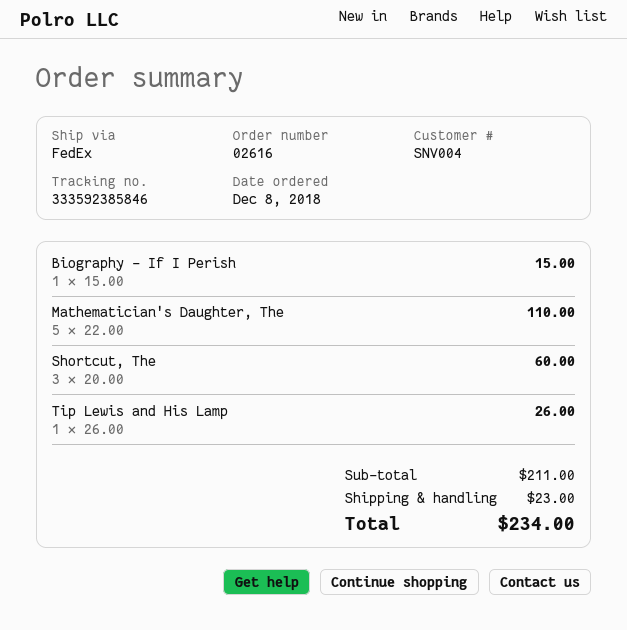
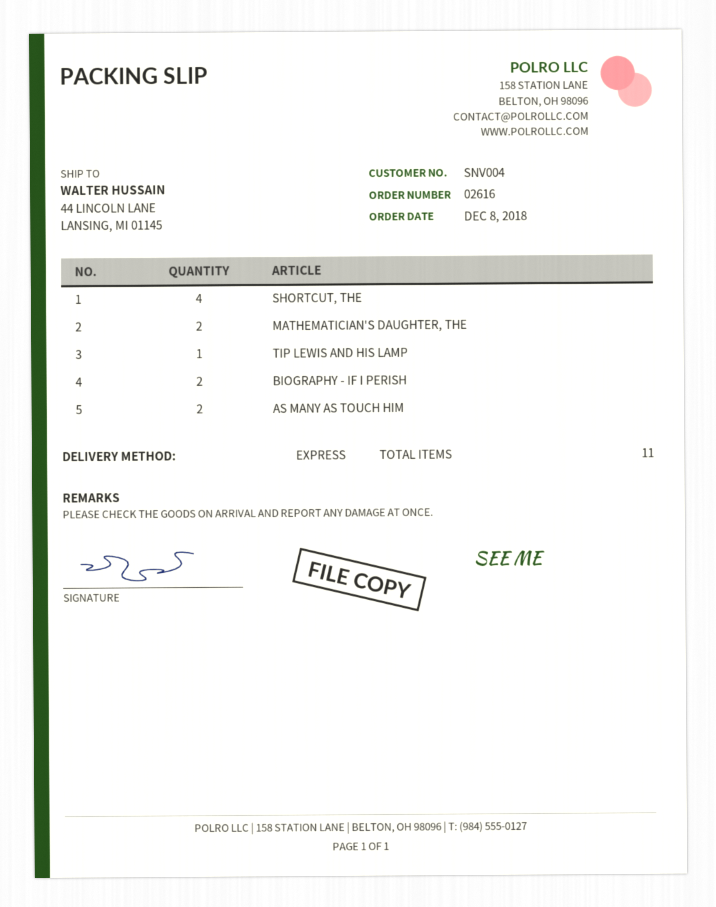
shipping method: FedEx -> express
Biography - If I Perish: 1 -> 2
Mathematician's Daughter, The: 5 -> 2
Shortcut, The: 3 -> 4
AS MANY AS TOUCH HIM: none -> 2

